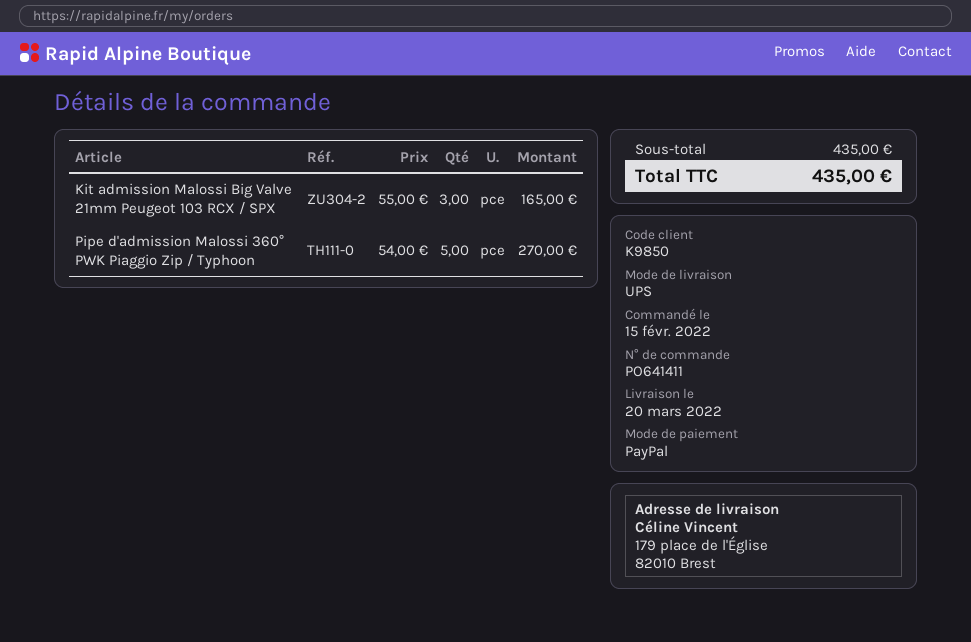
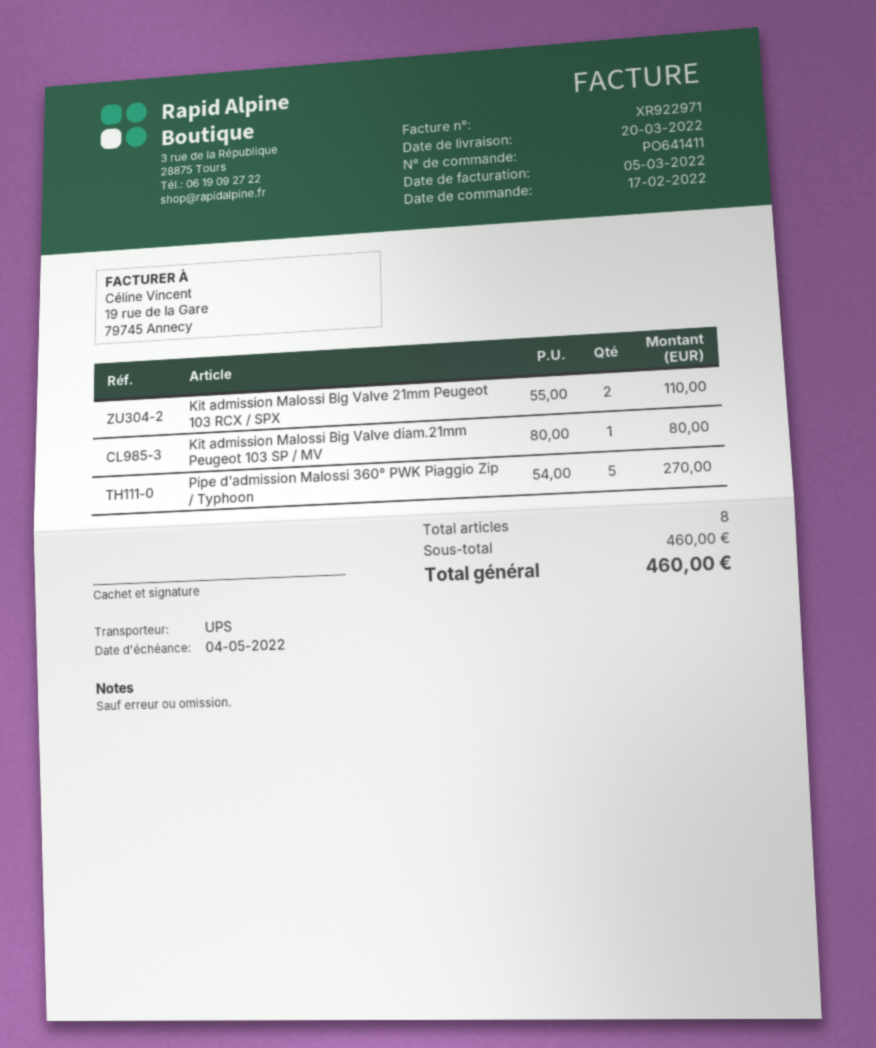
order date: 2022-02-15 -> 2022-02-17
Kit admission Malossi Big Valve 21mm Peugeot 103 RCX / SPX: 3 x 55.00 = 165.00 -> 2 x 55.00 = 110.00
Kit admission Malossi Big Valve diam.21mm Peugeot 103 SP / MV: none -> 1 x 80.00 = 80.00
subtotal: 435.00 -> 460.00
total: 435.00 -> 460.00

